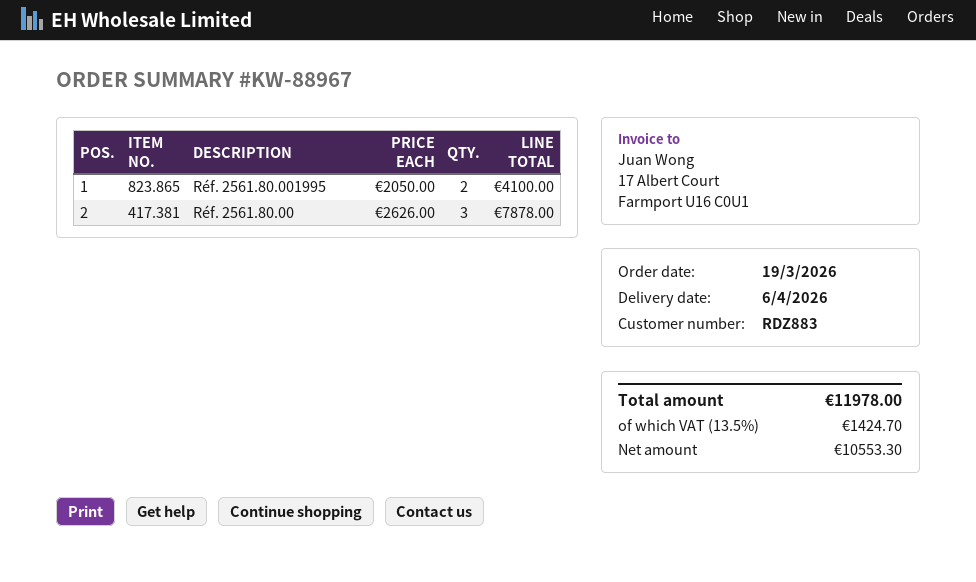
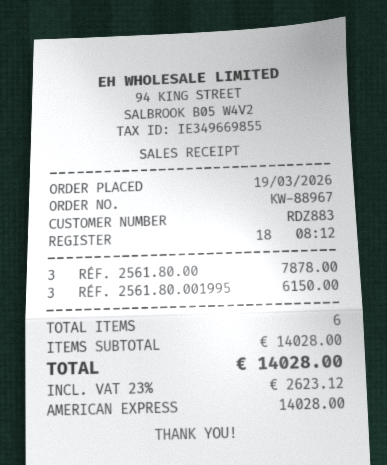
Réf. 2561.80.001995: 2 for 4100.00 -> 3 for 6150.00
tax: 13.5% = 1424.70 -> 23% = 2623.12
total: 11978.00 -> 14028.00

